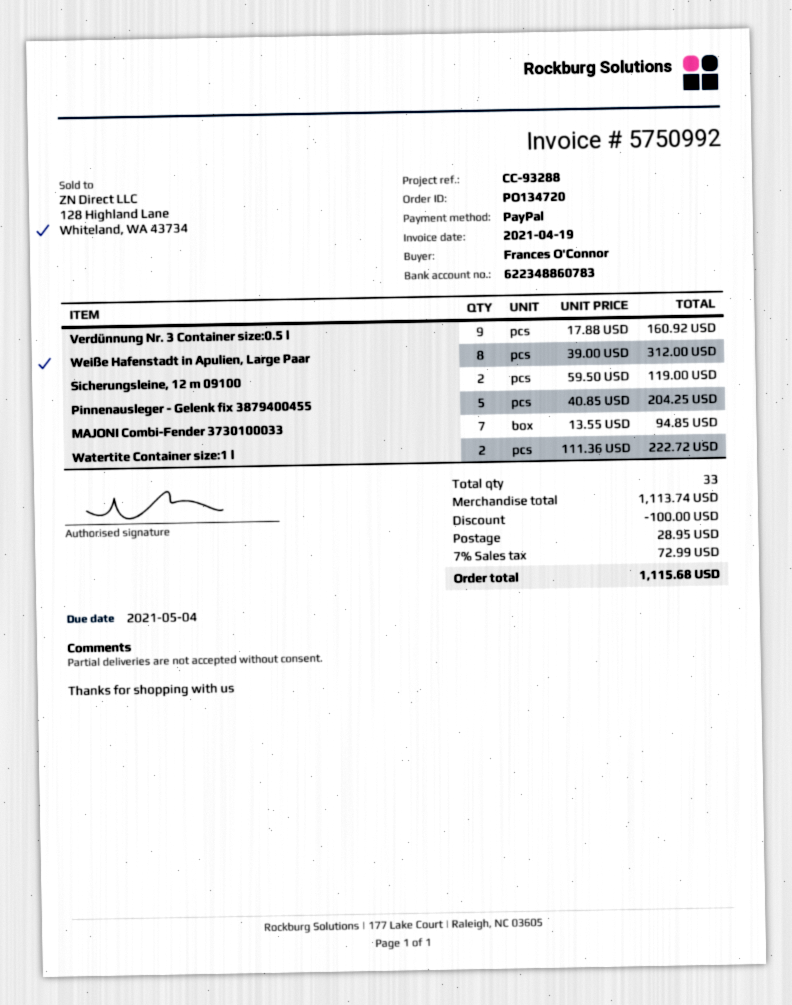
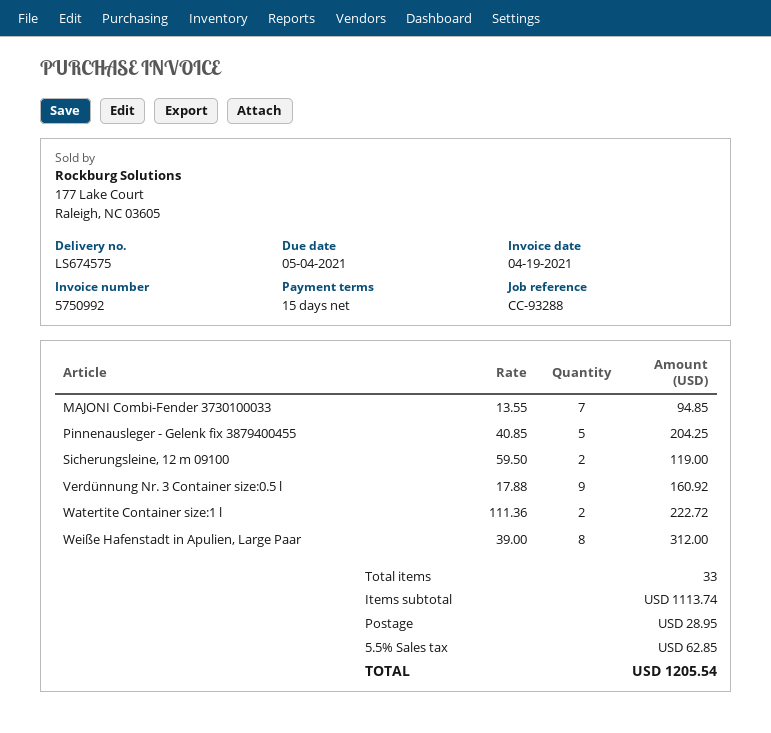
discount: 100.00 -> none
tax: 7% = 72.99 -> 5.5% = 62.85
total: 1115.68 -> 1205.54

